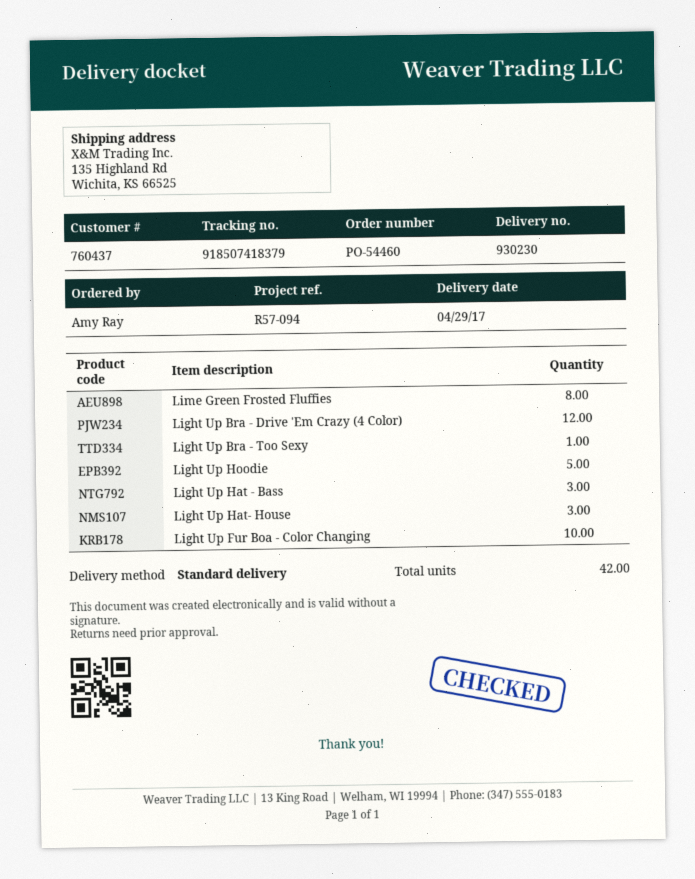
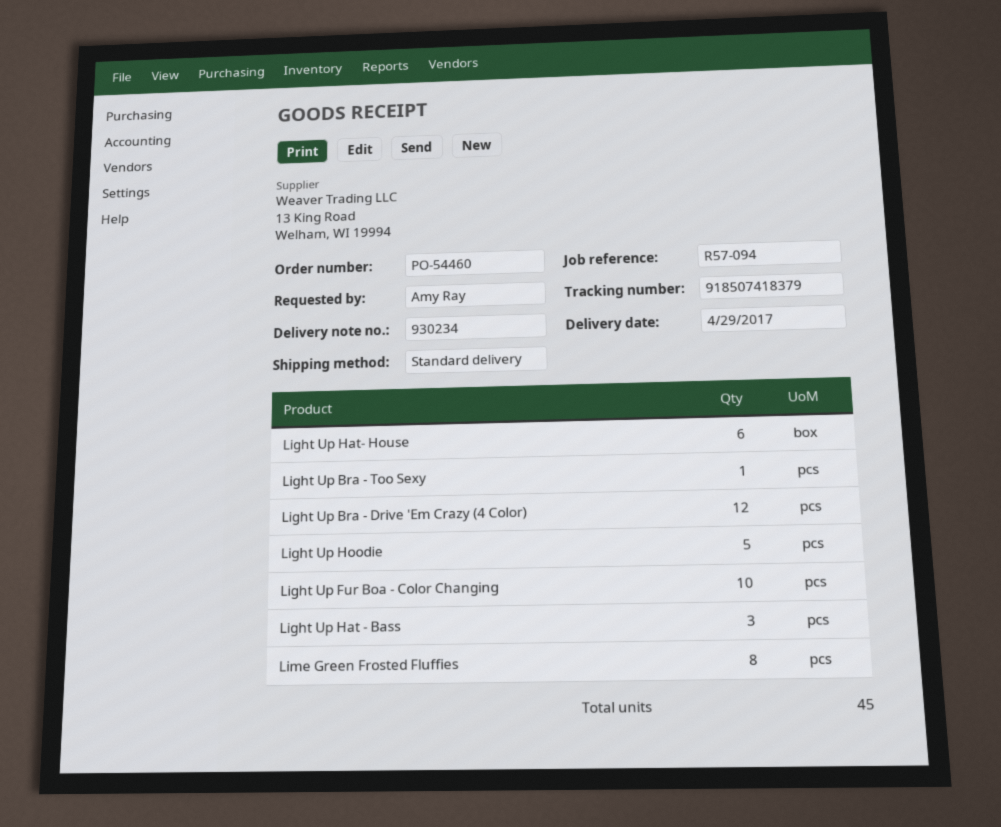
delivery note number: 930230 -> 930234
Light Up Hat- House: 3 -> 6
total quantity: 42 -> 45

